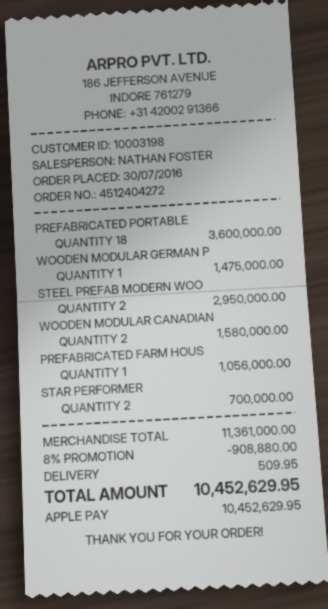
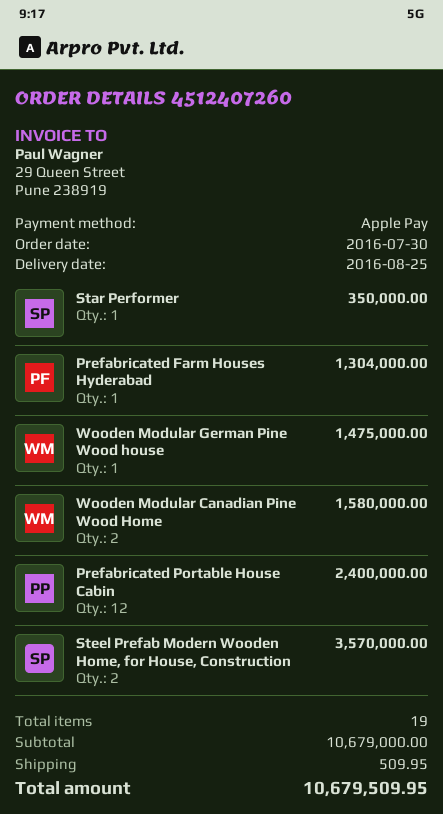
order number: 4512404272 -> 4512407260
PREFABRICATED PORTABLE: 18 for 3600000.00 -> 12 for 2400000.00
STEEL PREFAB MODERN WOO: 2 for 2950000.00 -> 2 for 3570000.00
PREFABRICATED FARM HOUS: 1 for 1056000.00 -> 1 for 1304000.00
STAR PERFORMER: 2 for 700000.00 -> 1 for 350000.00
subtotal: 11361000.00 -> 10679000.00
discount: 8% = 908880.00 -> none
total: 10452629.95 -> 10679509.95

